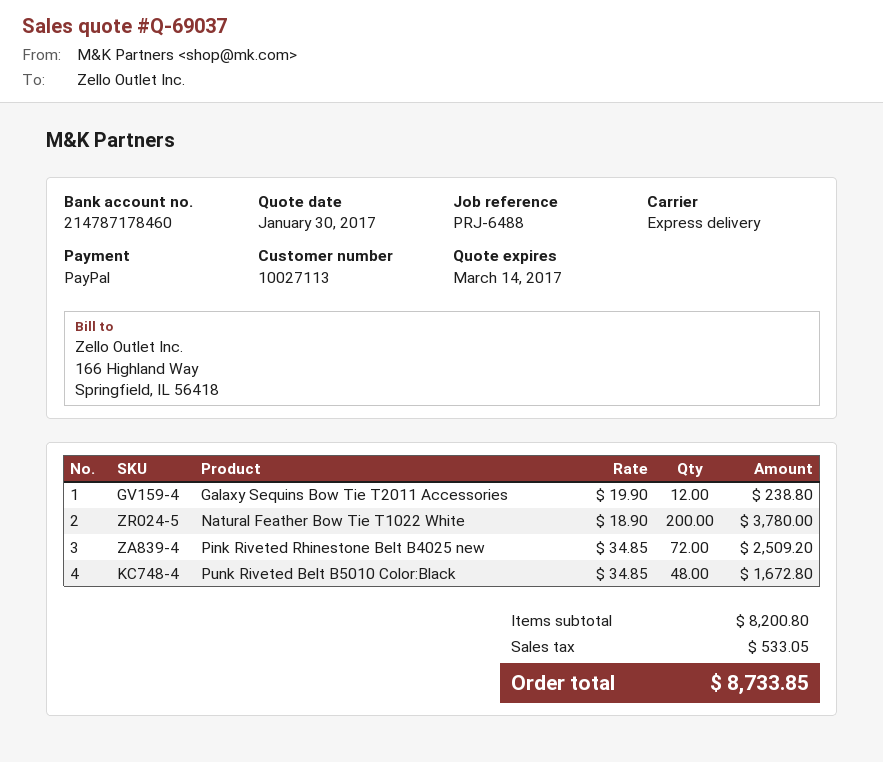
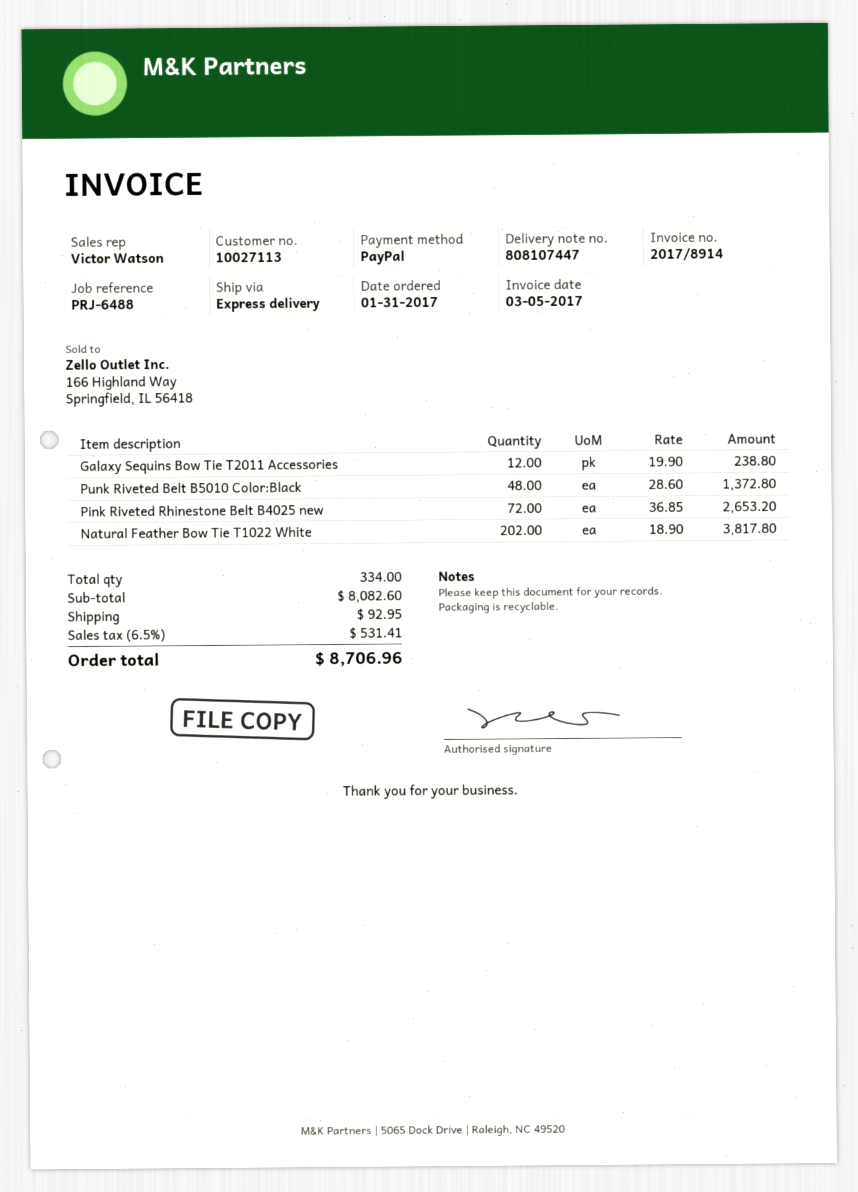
Natural Feather Bow Tie T1022 White: 200 x 18.90 = 3780.00 -> 202 x 18.90 = 3817.80
Pink Riveted Rhinestone Belt B4025 new: 72 x 34.85 = 2509.20 -> 72 x 36.85 = 2653.20
Punk Riveted Belt B5010 Color:Black: 48 x 34.85 = 1672.80 -> 48 x 28.60 = 1372.80
subtotal: 8200.80 -> 8082.60
shipping: none -> 92.95
tax: 533.05 -> 531.41
total: 8733.85 -> 8706.96

